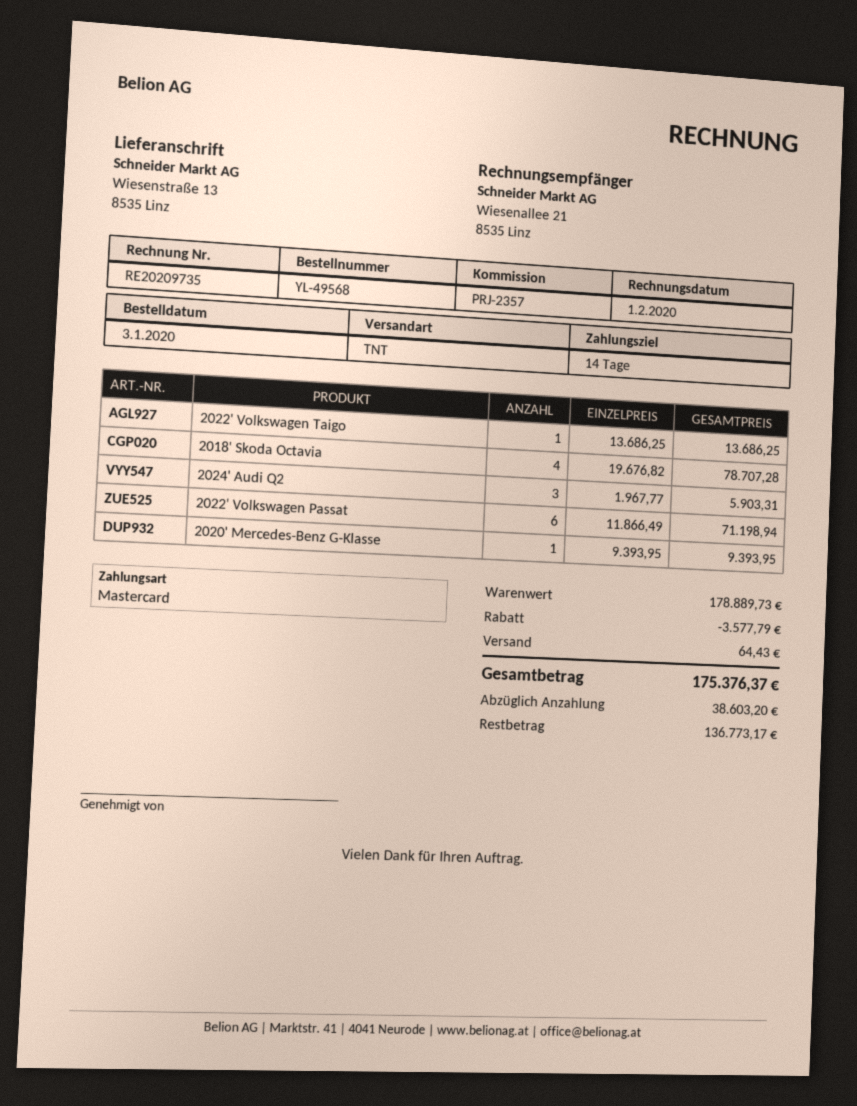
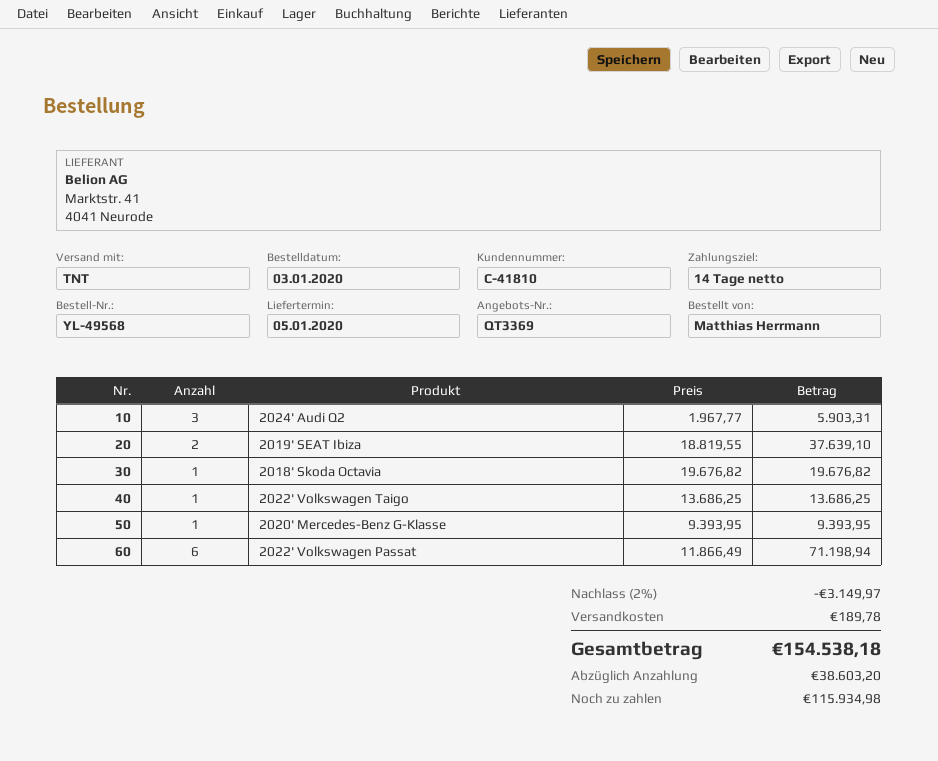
2018' Skoda Octavia: 4 x 19676.82 = 78707.28 -> 1 x 19676.82 = 19676.82
2019' SEAT Ibiza: none -> 2 x 18819.55 = 37639.10
discount: 3577.79 -> 3149.97
shipping: 64.43 -> 189.78
total: 175376.37 -> 154538.18
balance: 136773.17 -> 115934.98

